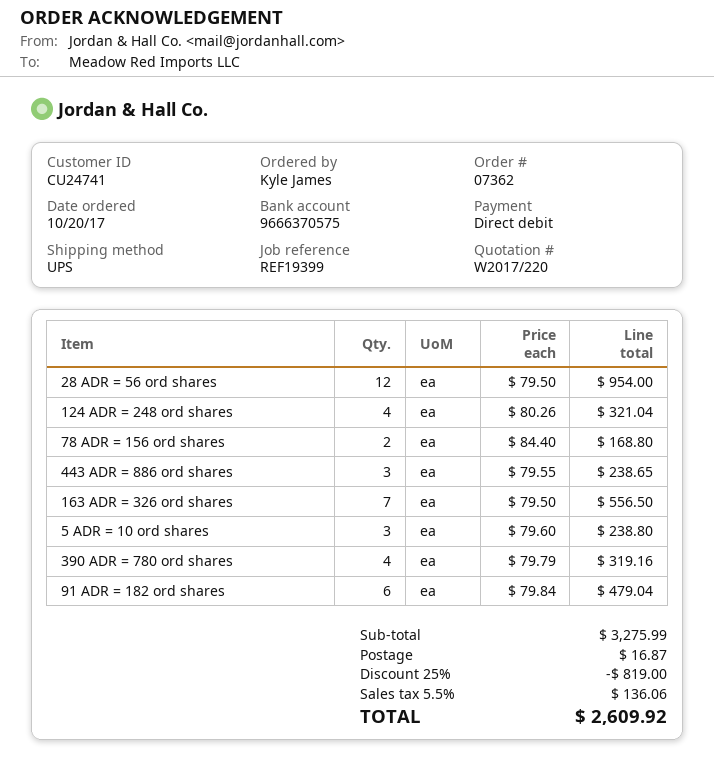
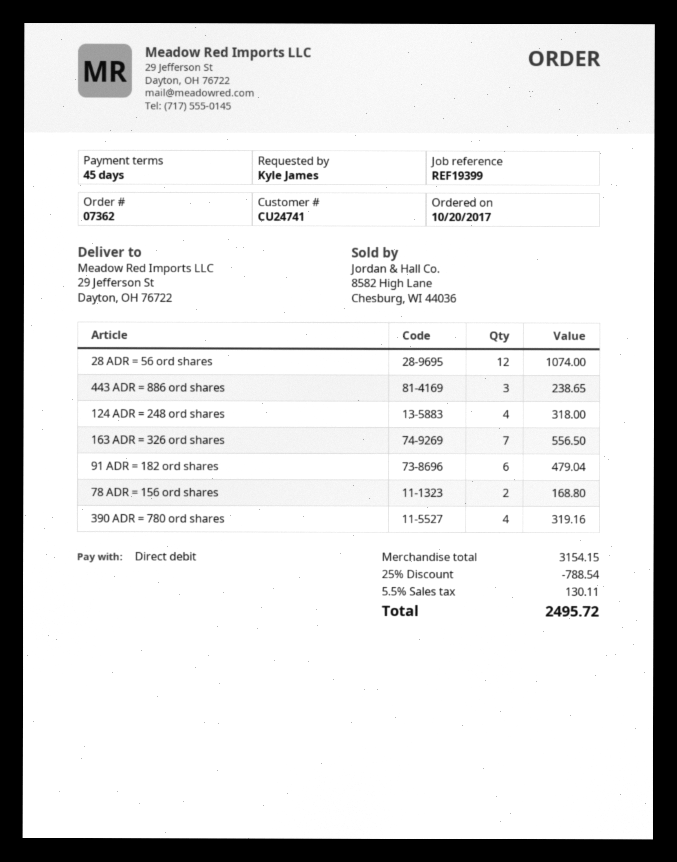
28 ADR = 56 ord shares: 12 for 954.00 -> 12 for 1074.00
124 ADR = 248 ord shares: 4 for 321.04 -> 4 for 318.00
5 ADR = 10 ord shares: 3 for 238.80 -> none
subtotal: 3275.99 -> 3154.15
discount: 25% = 819.00 -> 25% = 788.54
shipping: 16.87 -> none
tax: 5.5% = 136.06 -> 5.5% = 130.11
total: 2609.92 -> 2495.72

